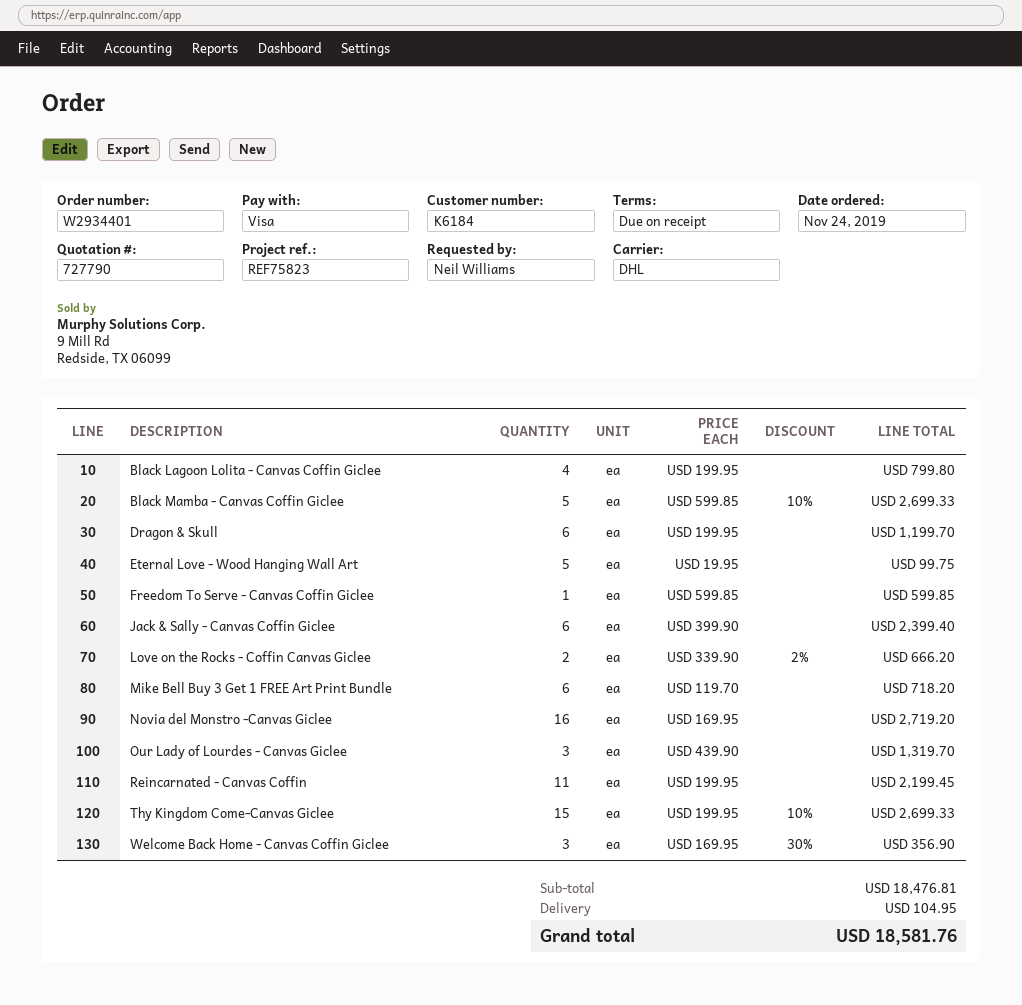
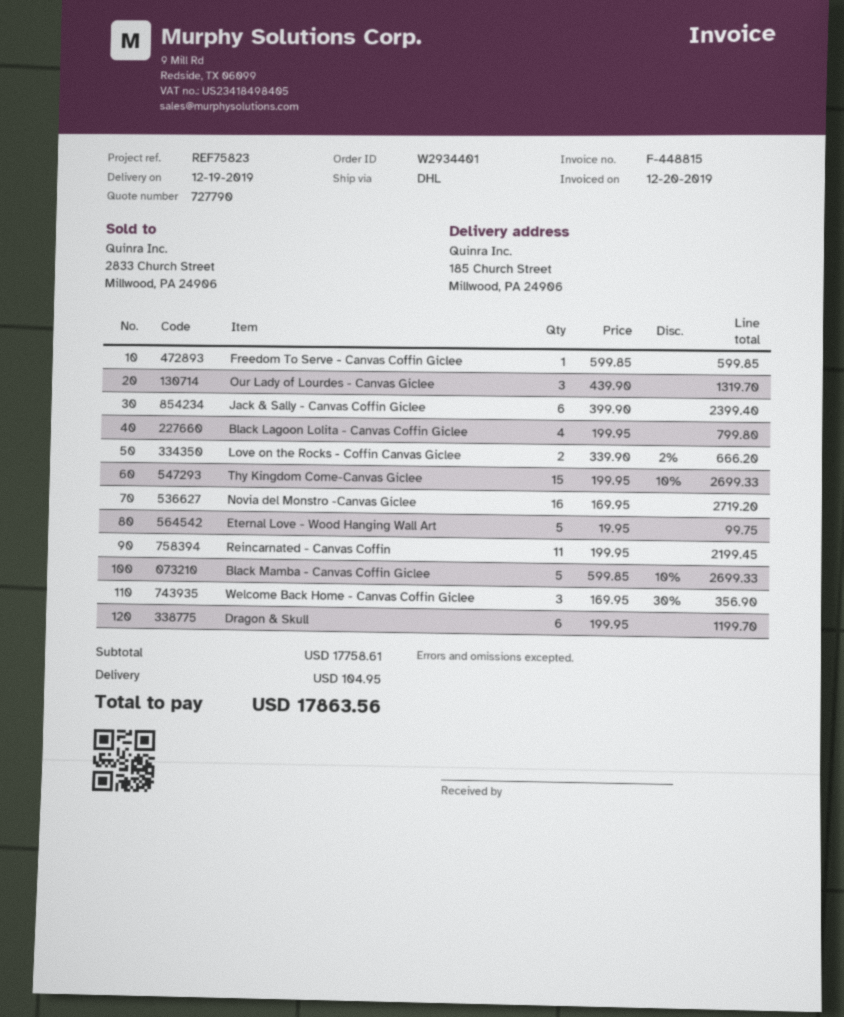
Mike Bell Buy 3 Get 1 FREE Art Print Bundle: 6 x 119.70 = 718.20 -> none
subtotal: 18476.81 -> 17758.61
total: 18581.76 -> 17863.56

